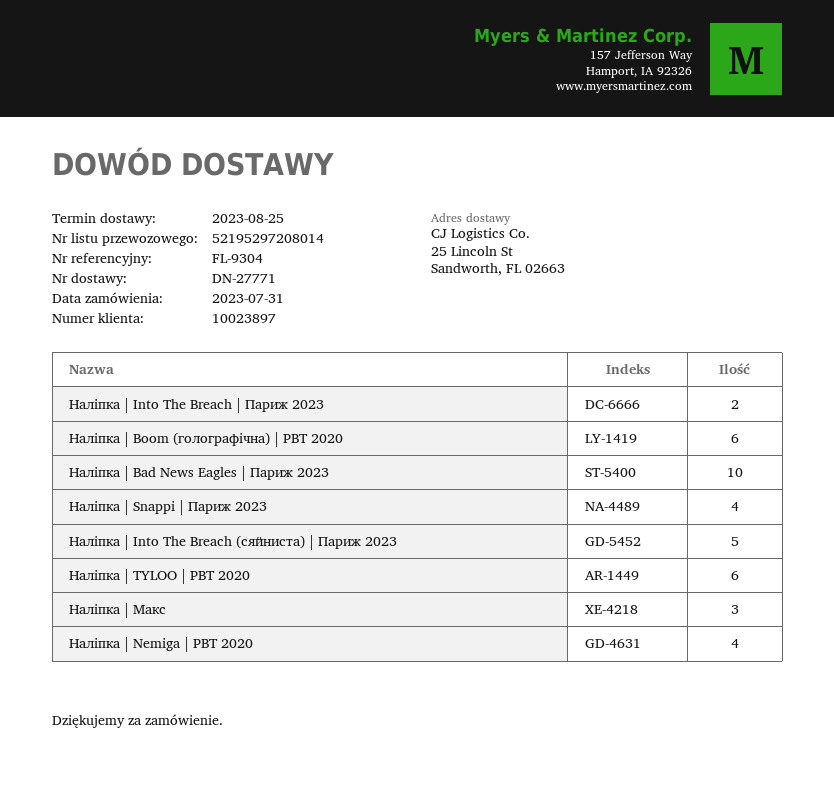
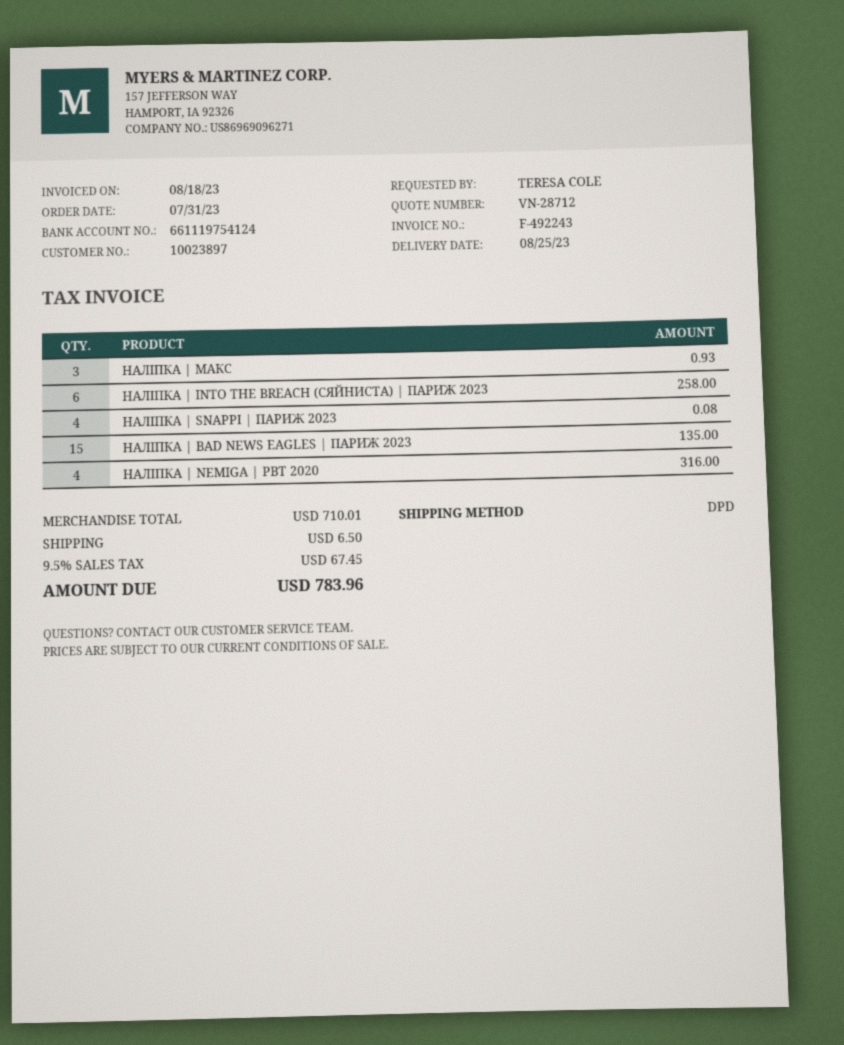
Наліпка | Into The Breach | Париж 2023: 2 -> none
Наліпка | Boom (голографічна) | РВТ 2020: 6 -> none
Наліпка | Bad News Eagles | Париж 2023: 10 -> 15
Наліпка | Into The Breach (сяйниста) | Париж 2023: 5 -> 6
Наліпка | TYLOO | РВТ 2020: 6 -> none

